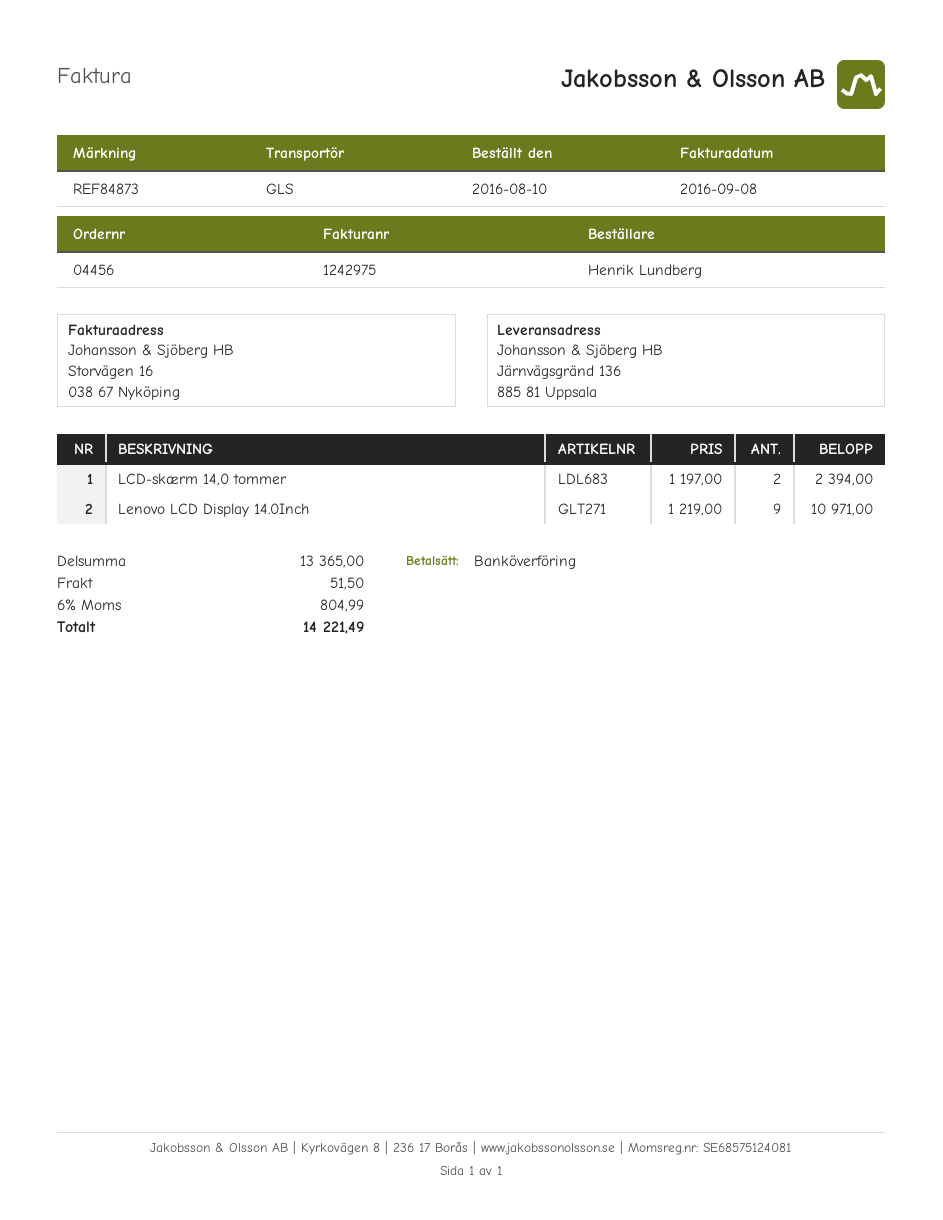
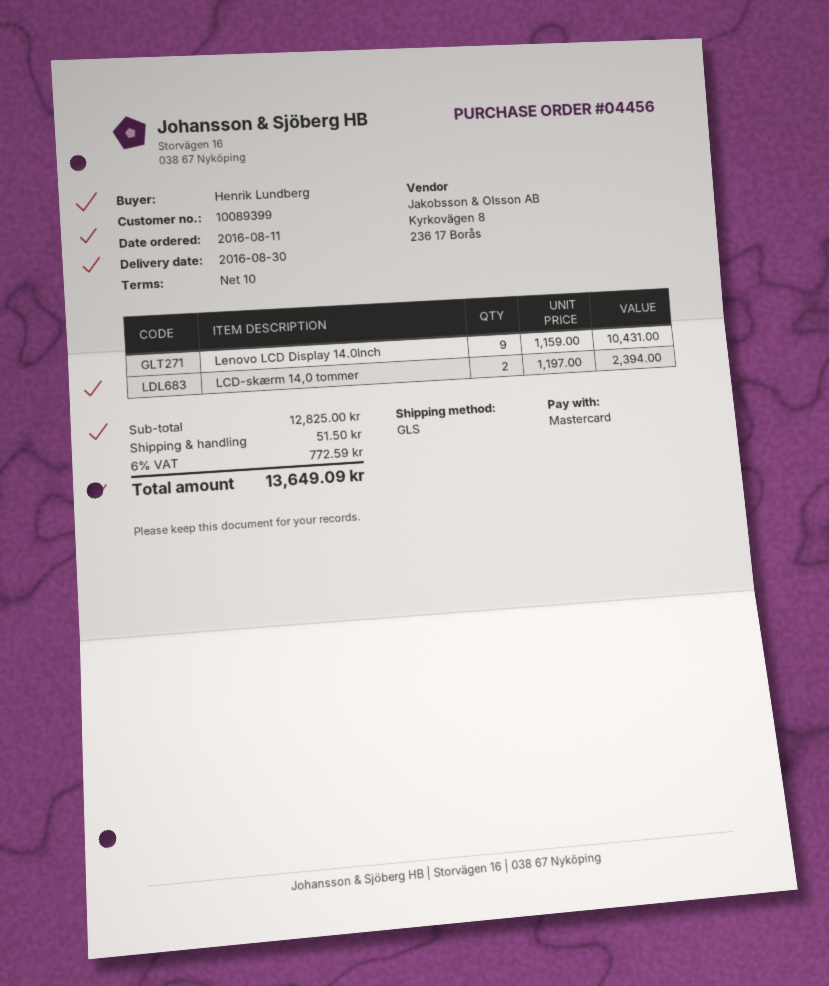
order date: 2016-08-10 -> 2016-08-11
payment method: bank transfer -> Mastercard
Lenovo LCD Display 14.0Inch: 9 x 1219.00 = 10971.00 -> 9 x 1159.00 = 10431.00
subtotal: 13365.00 -> 12825.00
tax: 6% = 804.99 -> 6% = 772.59
total: 14221.49 -> 13649.09

